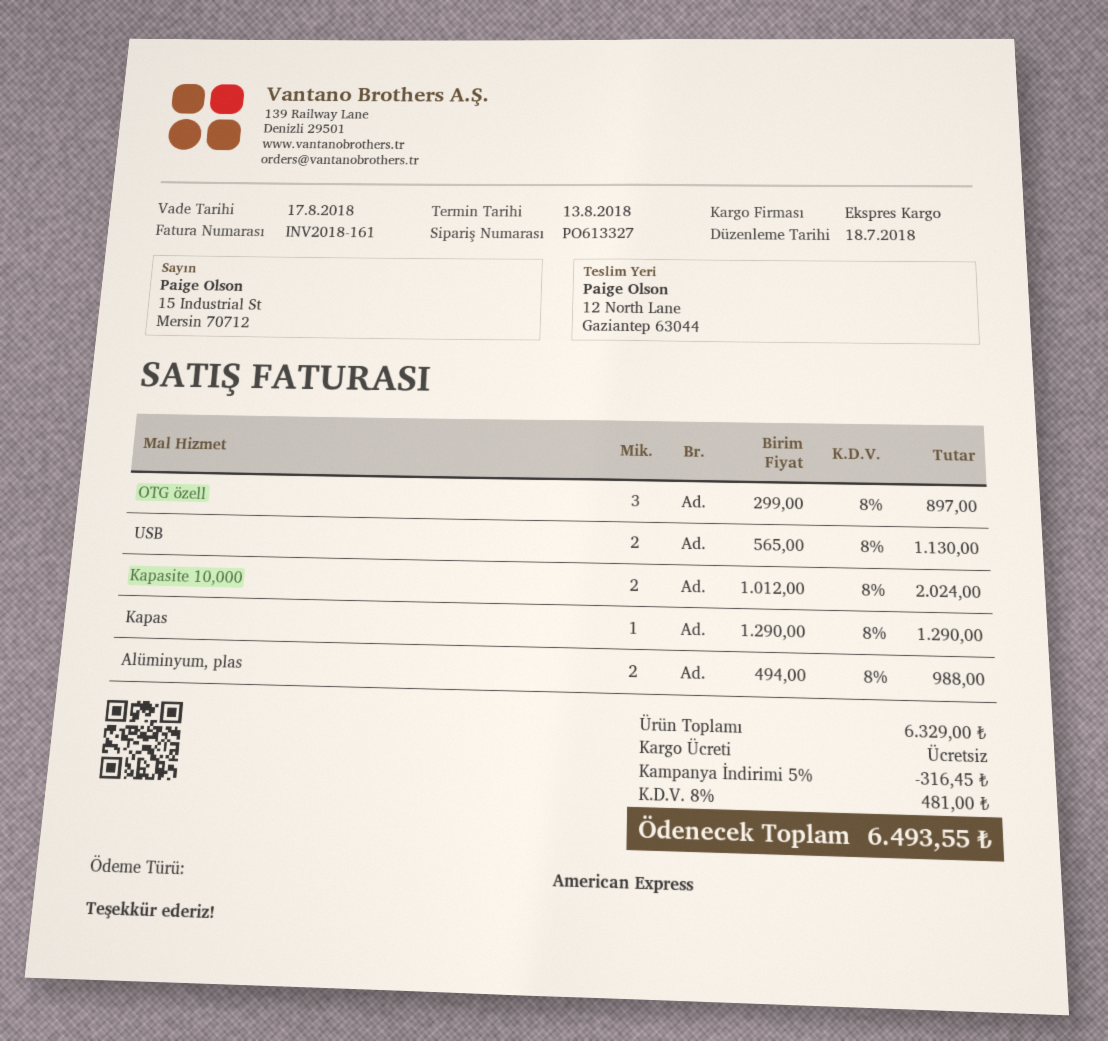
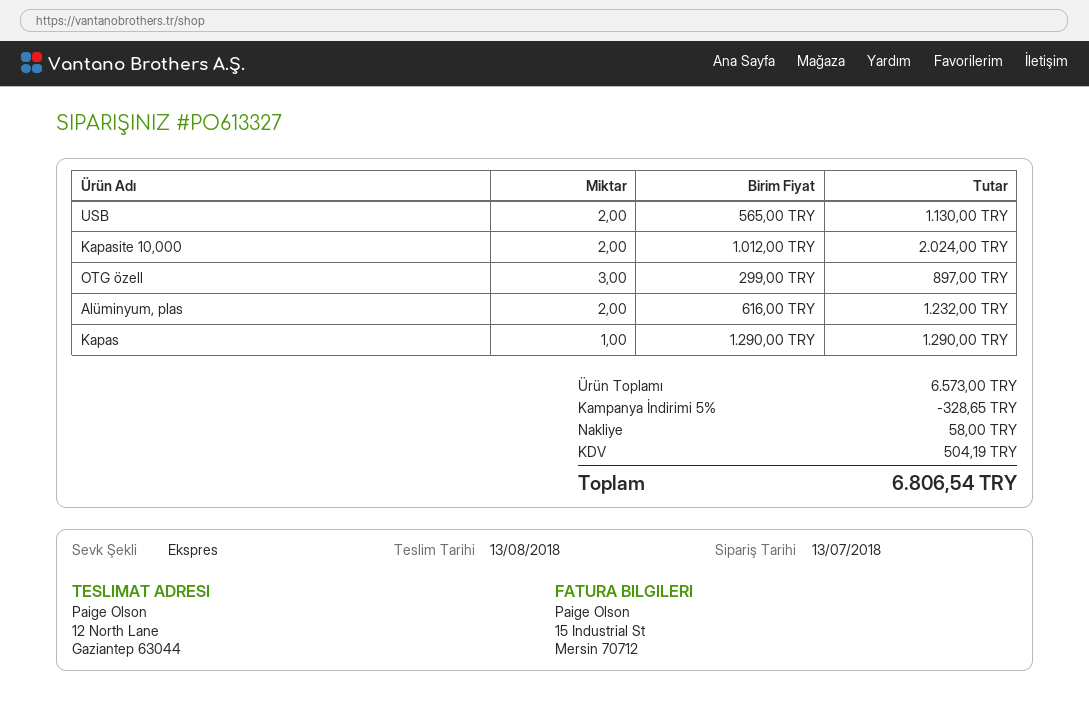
Alüminyum, plas: 2 x 494.00 = 988.00 -> 2 x 616.00 = 1232.00
subtotal: 6329.00 -> 6573.00
discount: 5% = 316.45 -> 5% = 328.65
shipping: 0.00 -> 58.00
tax: 481.00 -> 504.19
total: 6493.55 -> 6806.54

